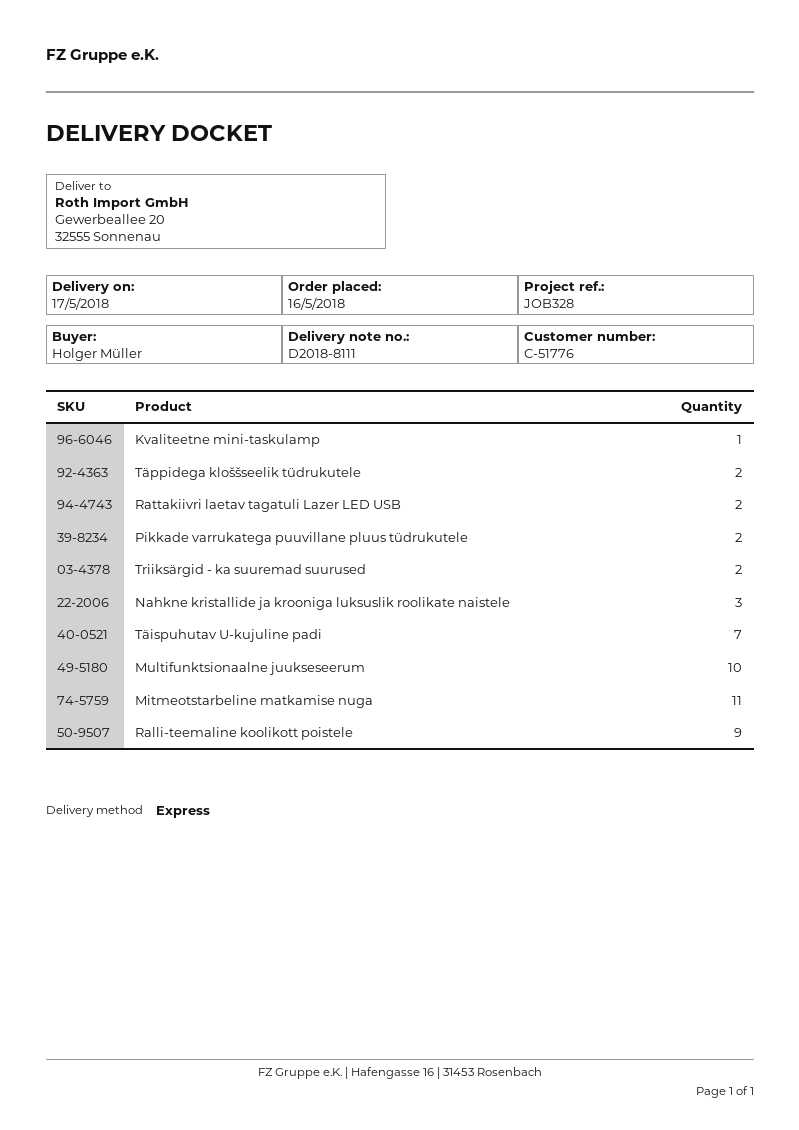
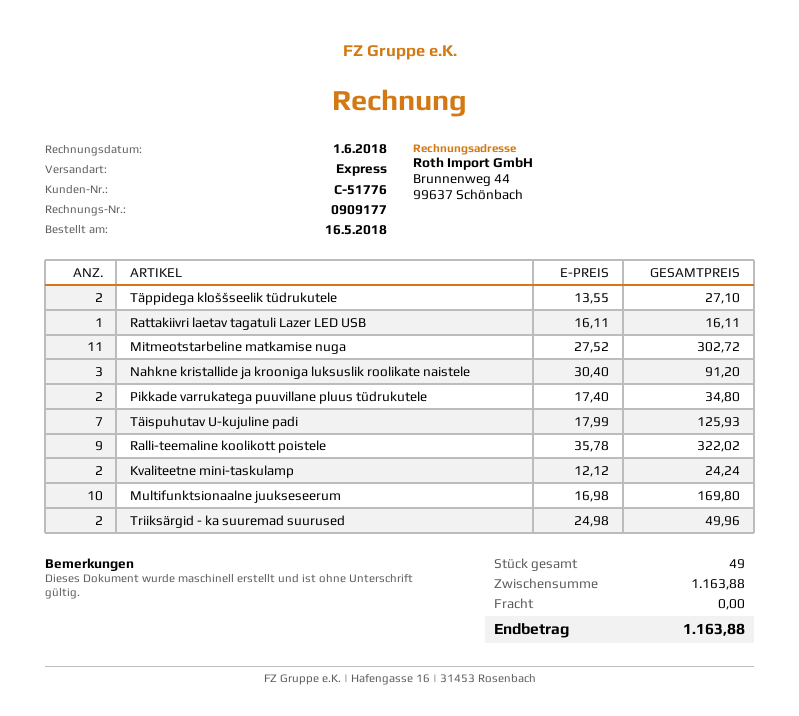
Kvaliteetne mini-taskulamp: 1 -> 2
Rattakiivri laetav tagatuli Lazer LED USB: 2 -> 1

